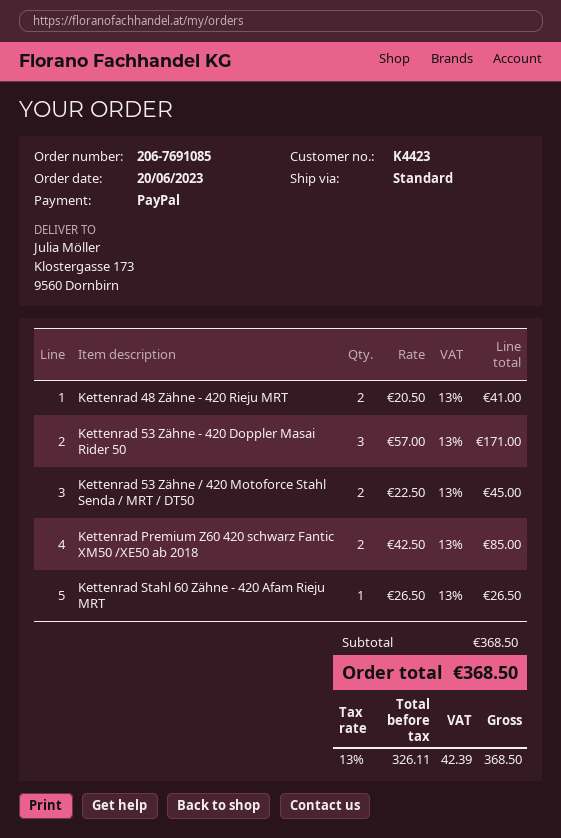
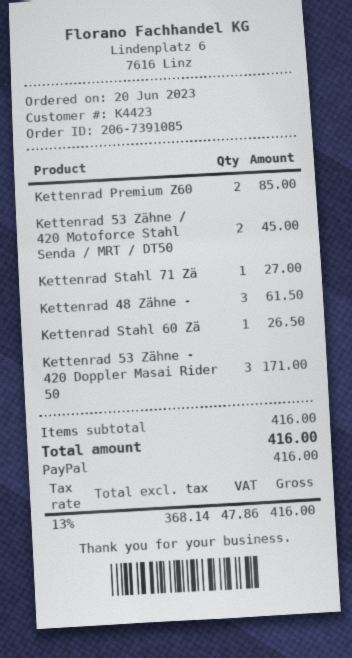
order number: 206-7691085 -> 206-7391085
Kettenrad 48 Zähne - 420 Rieju MRT: 2 for 41.00 -> 3 for 61.50
Kettenrad Stahl 71 Zä: none -> 1 for 27.00
subtotal: 368.50 -> 416.00
net: 326.11 -> 368.14
tax: 13% = 42.39 -> 13% = 47.86
total: 368.50 -> 416.00

